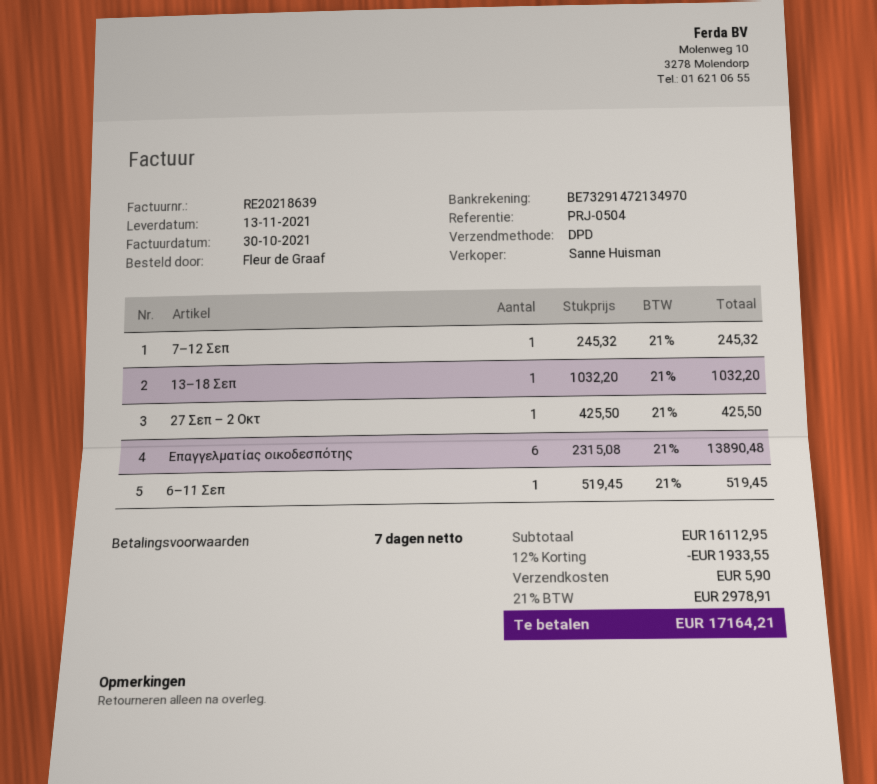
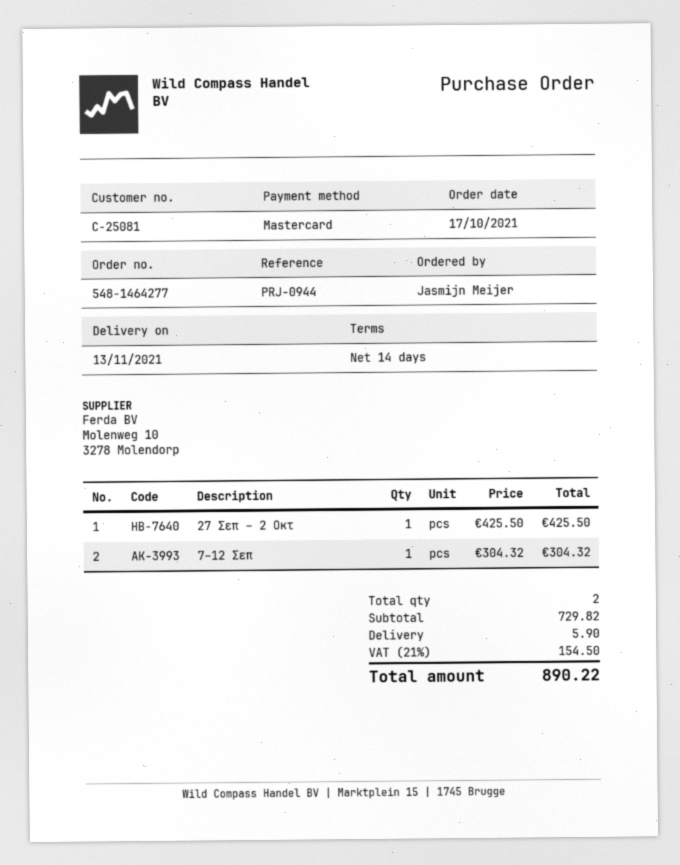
payment terms: 7 days -> 14 days
reference: PRJ-0504 -> PRJ-0944
ordered by: Fleur de Graaf -> Jasmijn Meijer
7–12 Σεπ: 1 x 245.32 = 245.32 -> 1 x 304.32 = 304.32
13–18 Σεπ: 1 x 1032.20 = 1032.20 -> none
Επαγγελματίας οικοδεσπότης: 6 x 2315.08 = 13890.48 -> none
6–11 Σεπ: 1 x 519.45 = 519.45 -> none
subtotal: 16112.95 -> 729.82
discount: 12% = 1933.55 -> none
tax: 21% = 2978.91 -> 21% = 154.50
total: 17164.21 -> 890.22

